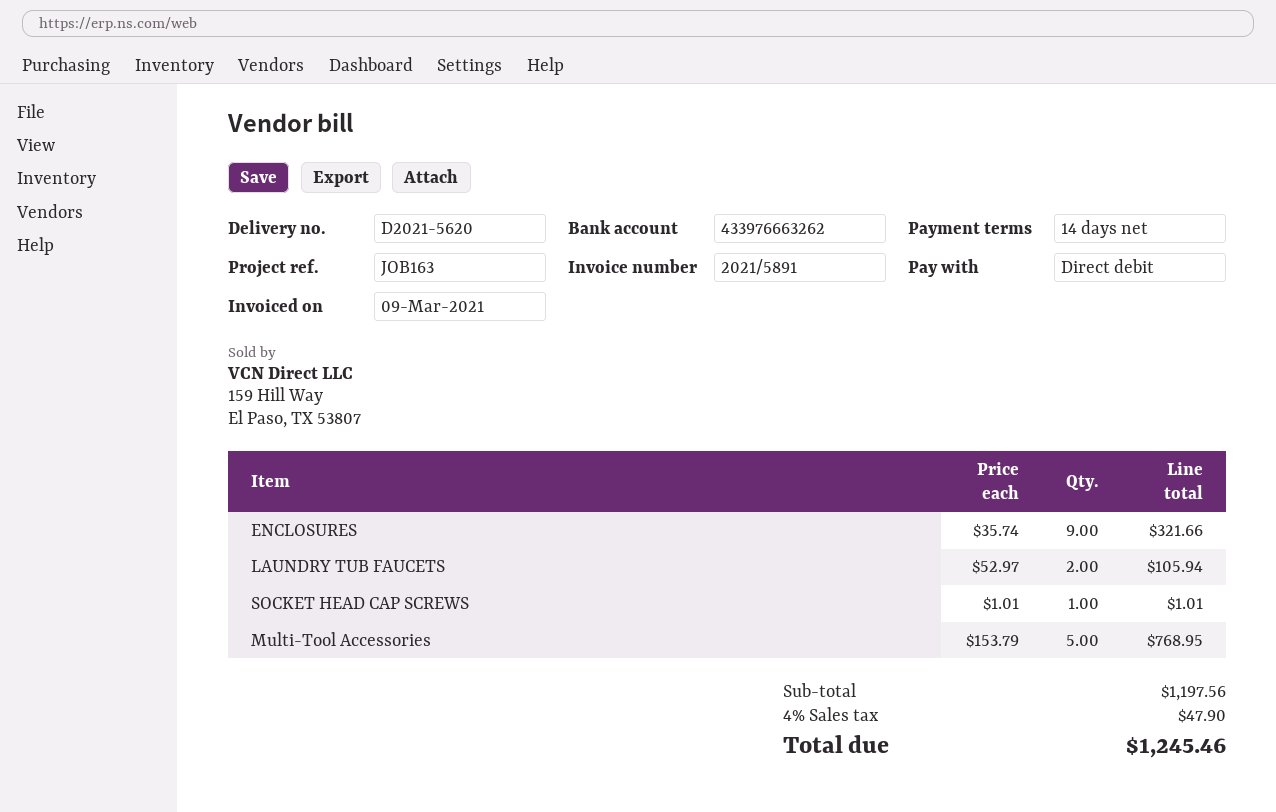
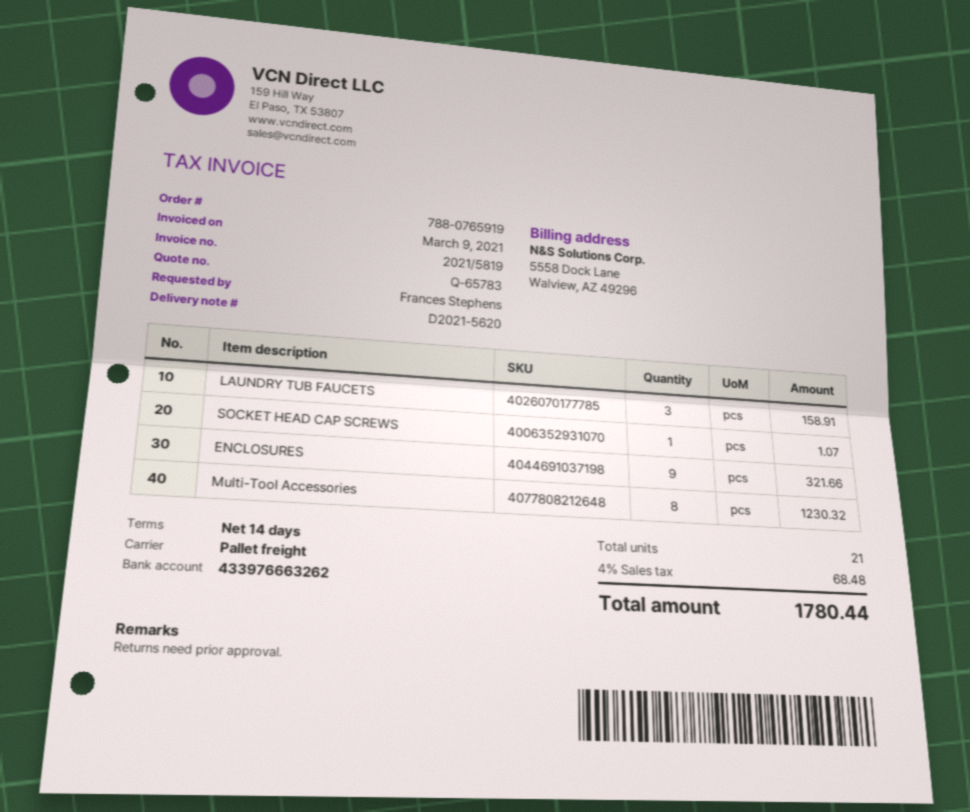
invoice number: 2021/5891 -> 2021/5819
LAUNDRY TUB FAUCETS: 2 for 105.94 -> 3 for 158.91
SOCKET HEAD CAP SCREWS: 1 for 1.01 -> 1 for 1.07
Multi-Tool Accessories: 5 for 768.95 -> 8 for 1230.32
tax: 4% = 47.90 -> 4% = 68.48
total: 1245.46 -> 1780.44

